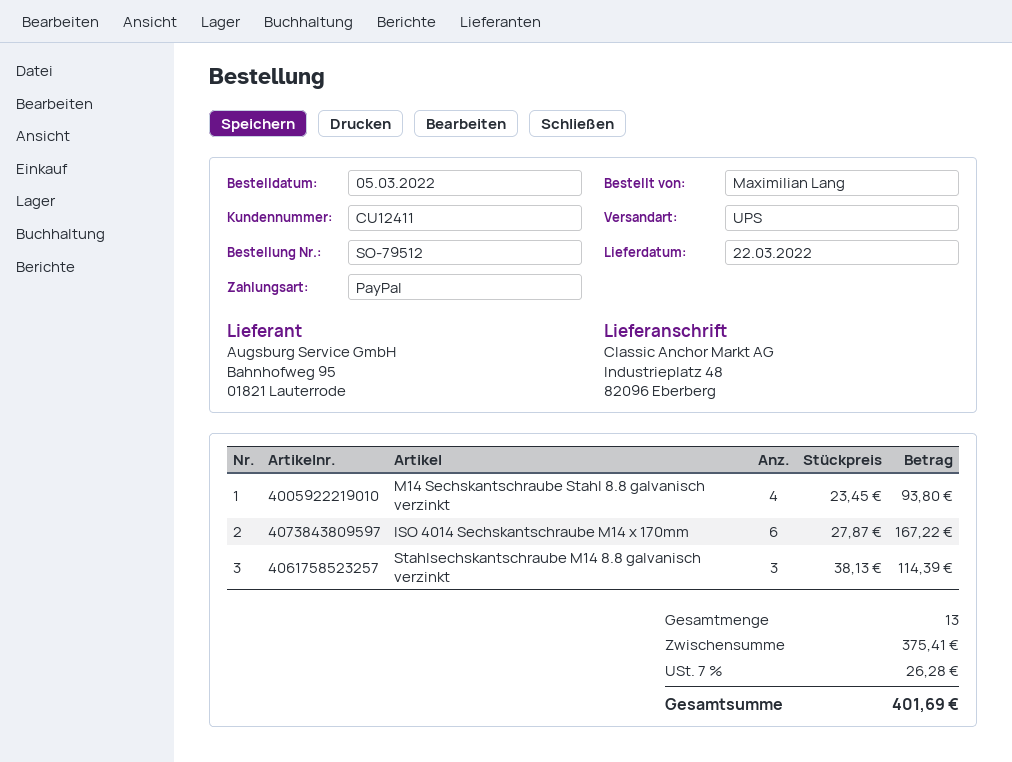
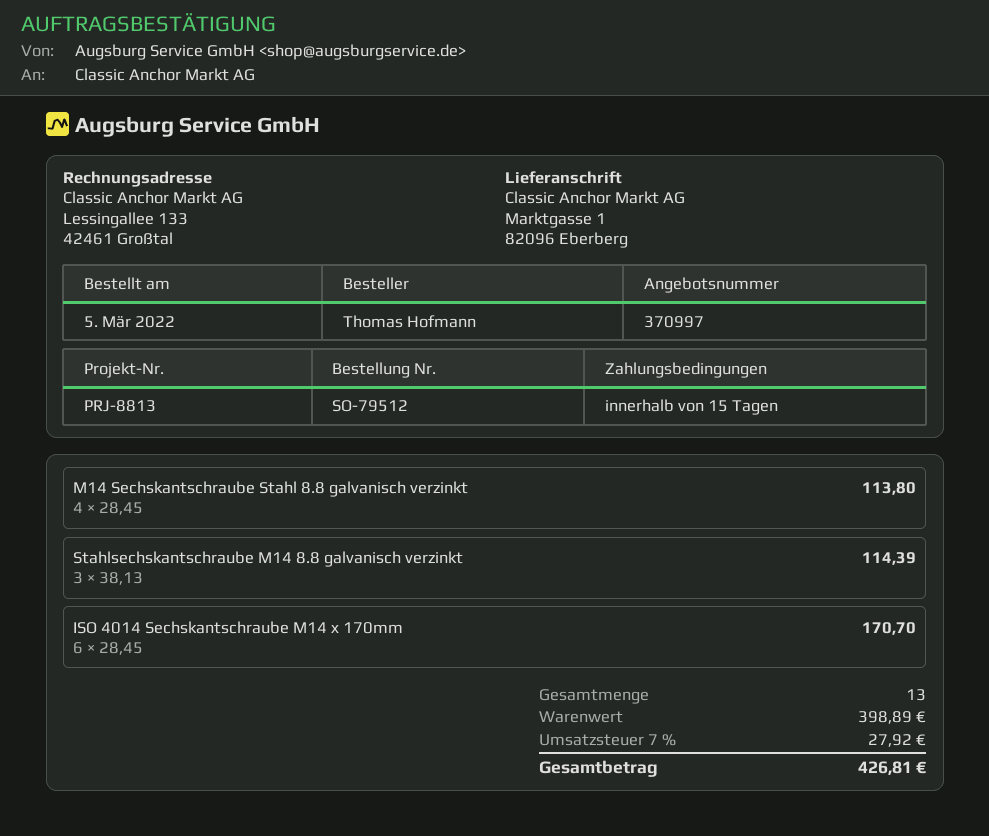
ordered by: Maximilian Lang -> Thomas Hofmann
ship to: Industrieplatz 48, 82096 Eberberg -> Marktgasse 1, 82096 Eberberg
M14 Sechskantschraube Stahl 8.8 galvanisch verzinkt: 4 x 23.45 = 93.80 -> 4 x 28.45 = 113.80
ISO 4014 Sechskantschraube M14 x 170mm: 6 x 27.87 = 167.22 -> 6 x 28.45 = 170.70
subtotal: 375.41 -> 398.89
tax: 7% = 26.28 -> 7% = 27.92
total: 401.69 -> 426.81

